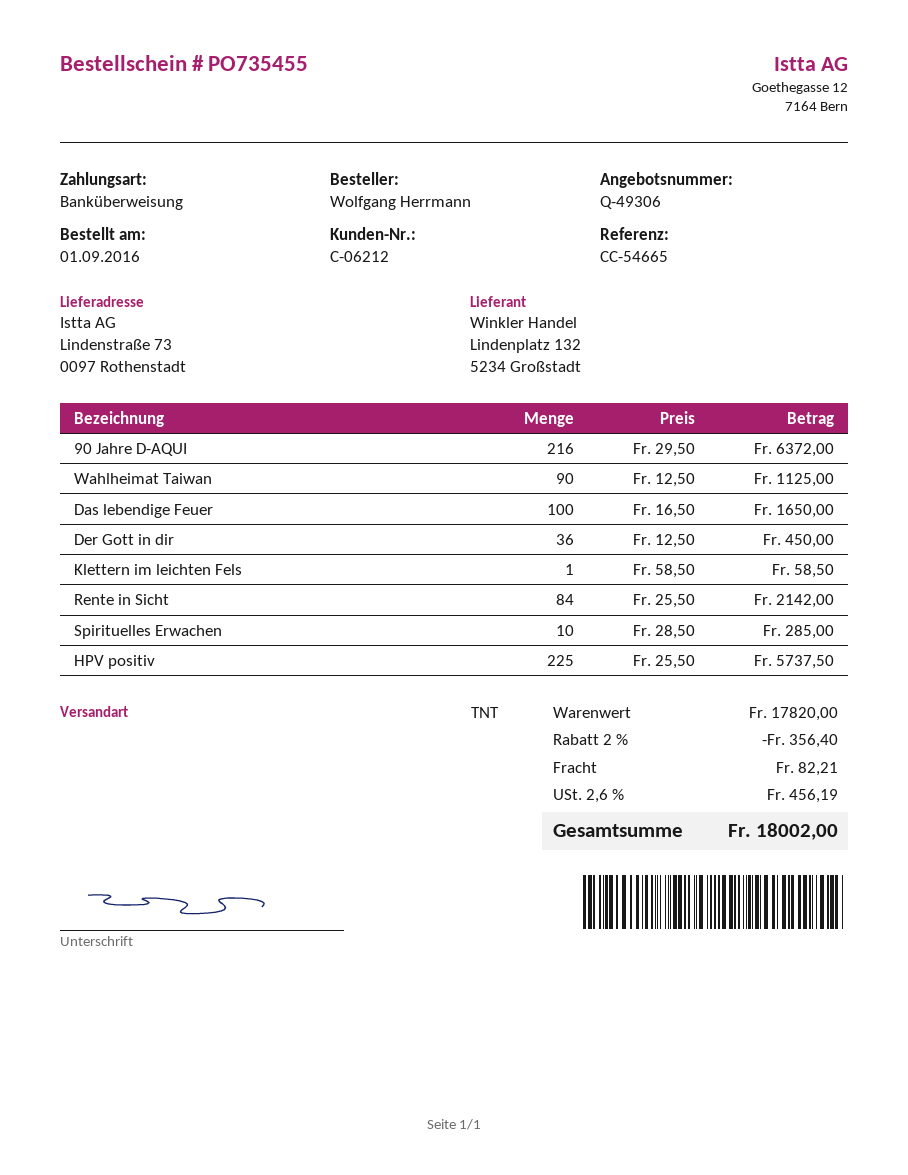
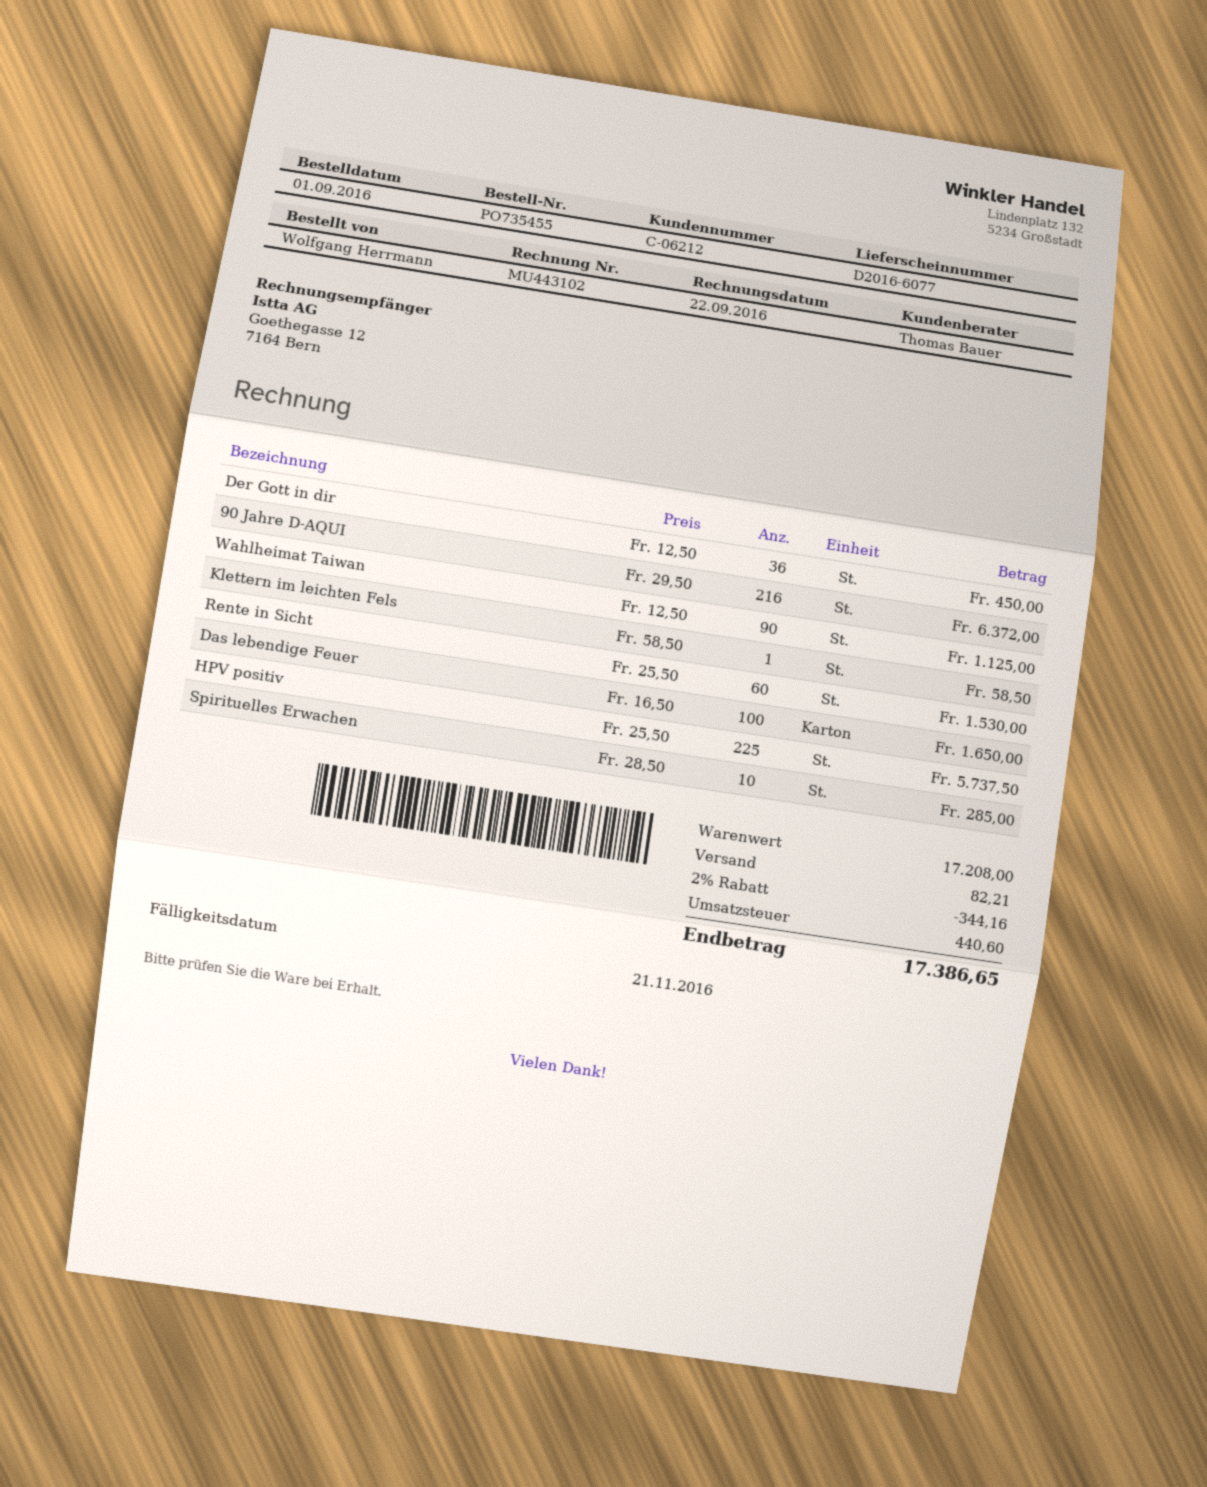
Rente in Sicht: 84 x 25.50 = 2142.00 -> 60 x 25.50 = 1530.00
subtotal: 17820.00 -> 17208.00
discount: 2% = 356.40 -> 2% = 344.16
tax: 456.19 -> 440.60
total: 18002.00 -> 17386.65

